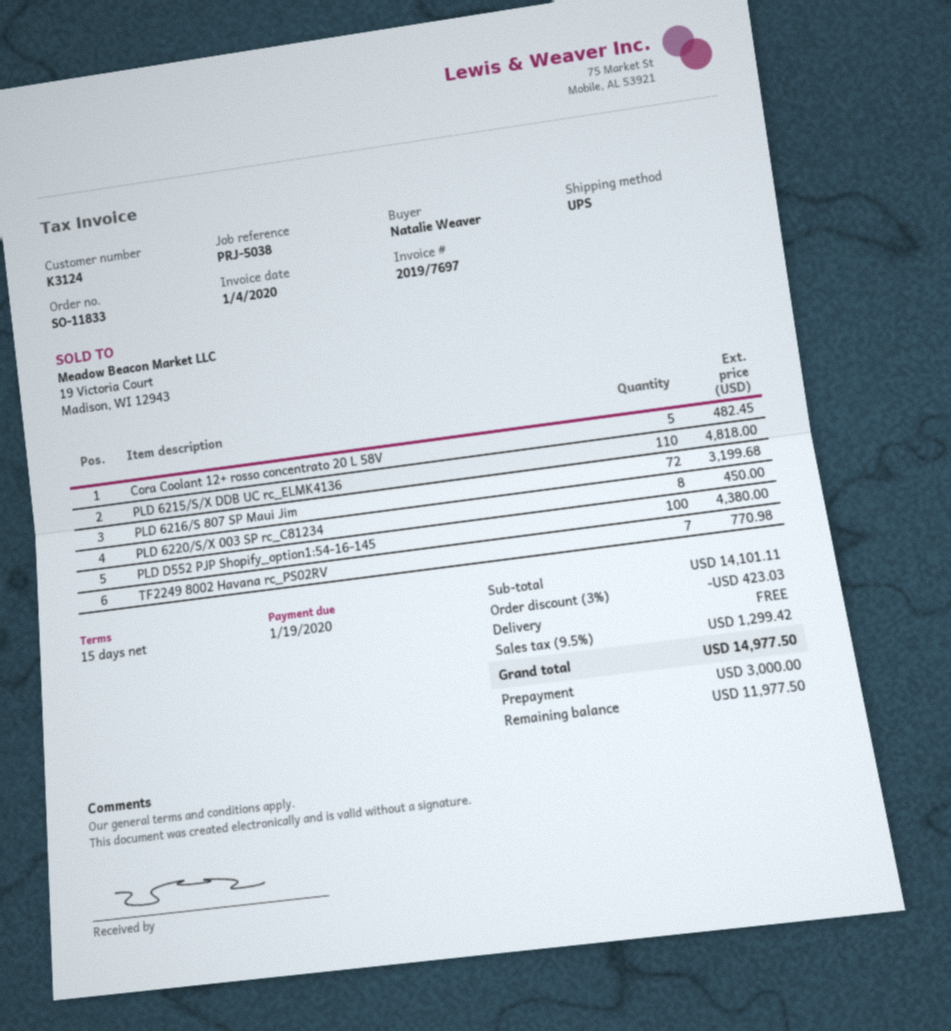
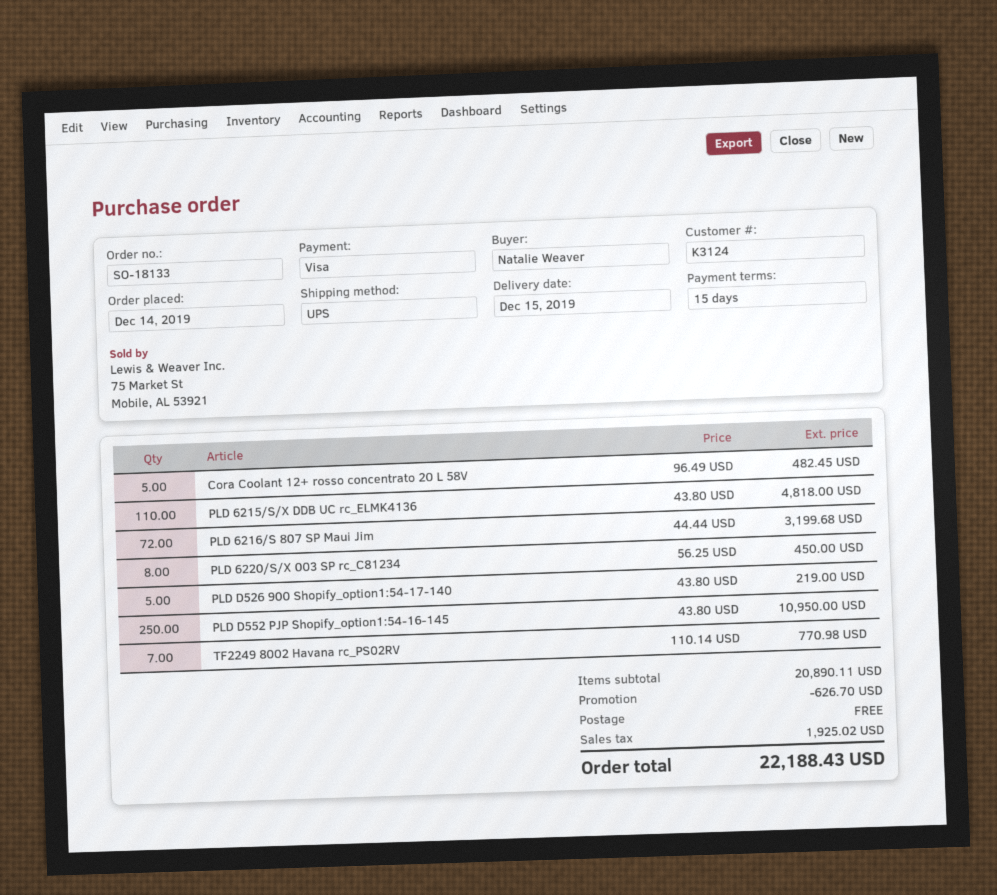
order number: SO-11833 -> SO-18133
PLD D552 PJP Shopify_option1:54-16-145: 100 for 4380.00 -> 250 for 10950.00
PLD D526 900 Shopify_option1:54-17-140: none -> 5 for 219.00
subtotal: 14101.11 -> 20890.11
discount: 423.03 -> 626.70
tax: 1299.42 -> 1925.02
total: 14977.50 -> 22188.43

